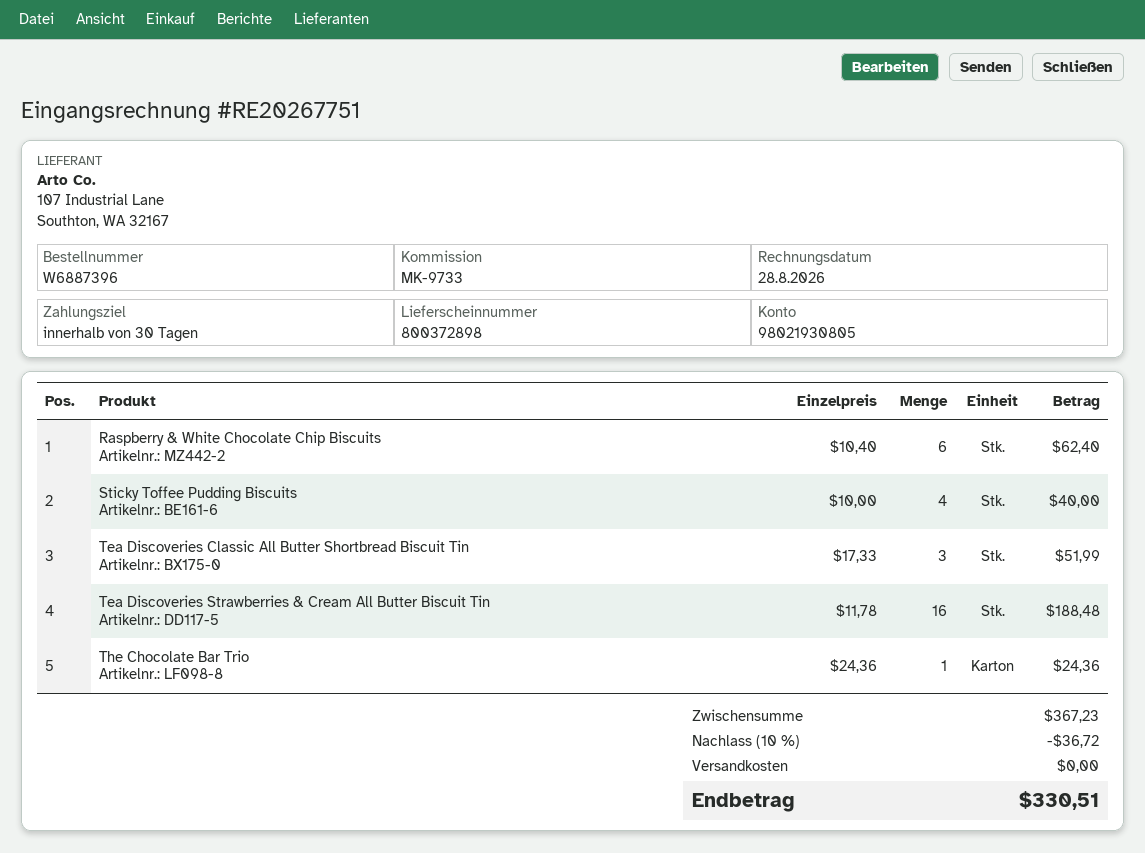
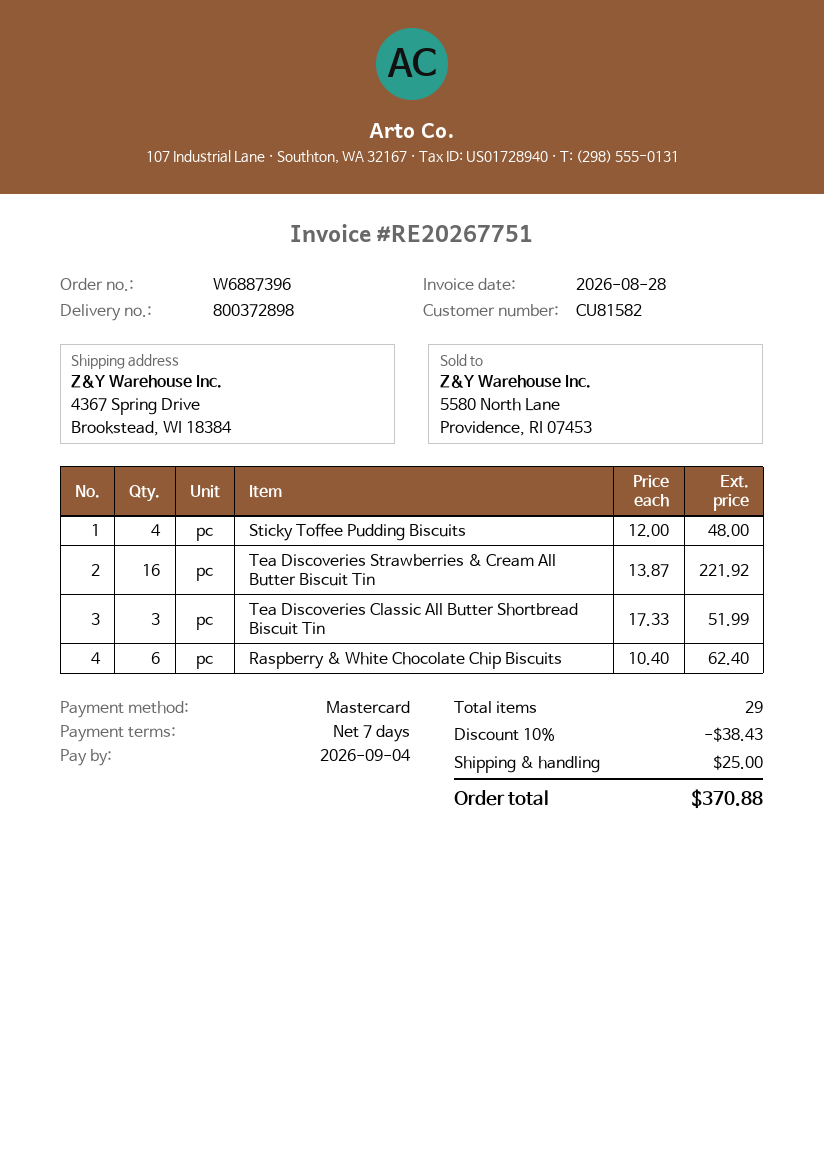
payment terms: 30 days -> 7 days
Sticky Toffee Pudding Biscuits: 4 x 10.00 = 40.00 -> 4 x 12.00 = 48.00
Tea Discoveries Strawberries & Cream All Butter Biscuit Tin: 16 x 11.78 = 188.48 -> 16 x 13.87 = 221.92
The Chocolate Bar Trio: 1 x 24.36 = 24.36 -> none
discount: 10% = 36.72 -> 10% = 38.43
shipping: 0.00 -> 25.00
total: 330.51 -> 370.88

